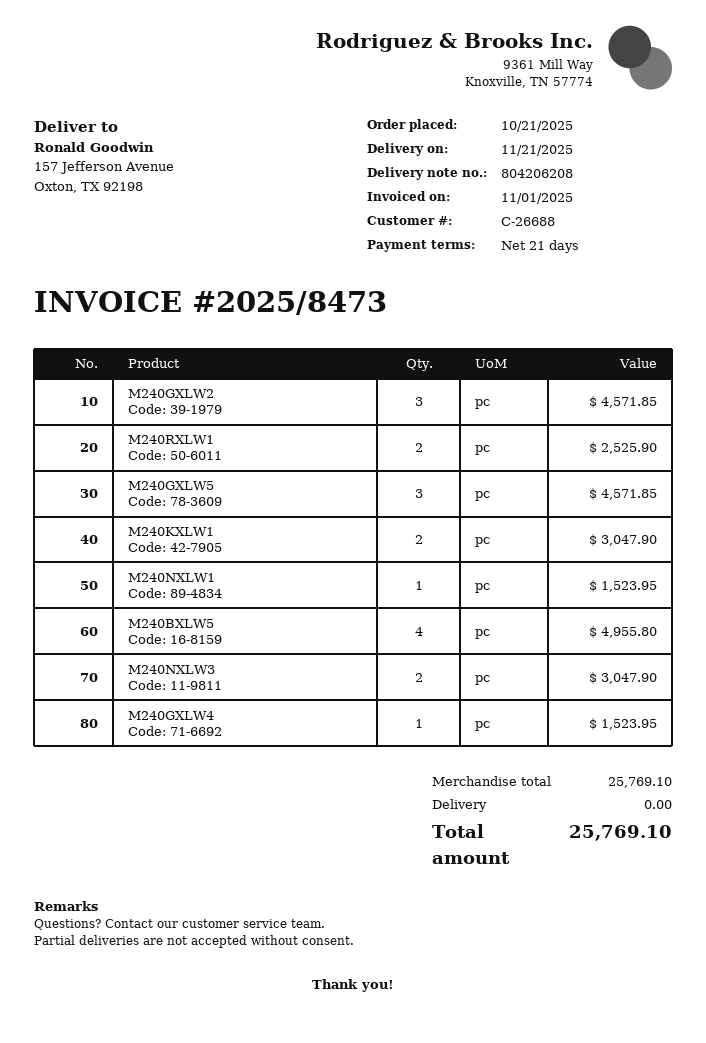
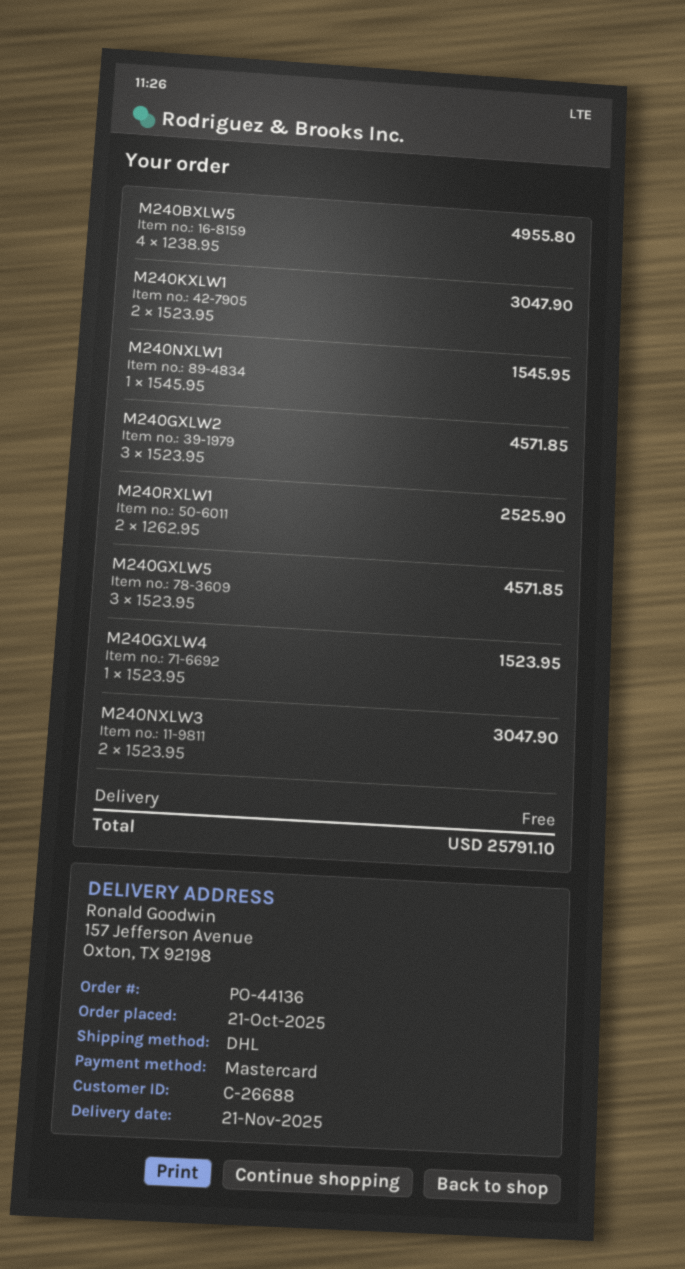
M240NXLW1: 1 for 1523.95 -> 1 for 1545.95
total: 25769.10 -> 25791.10

